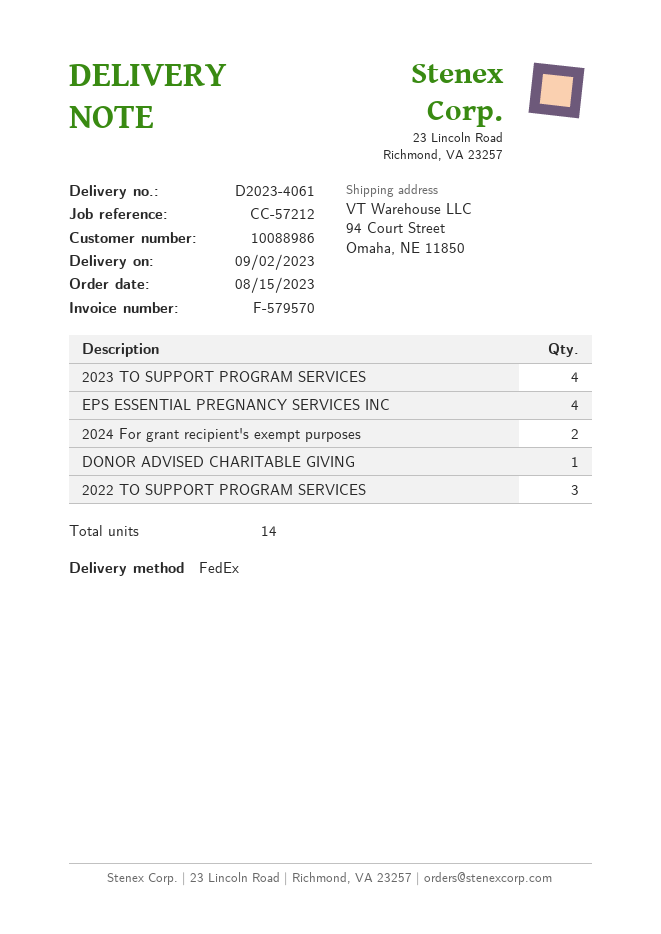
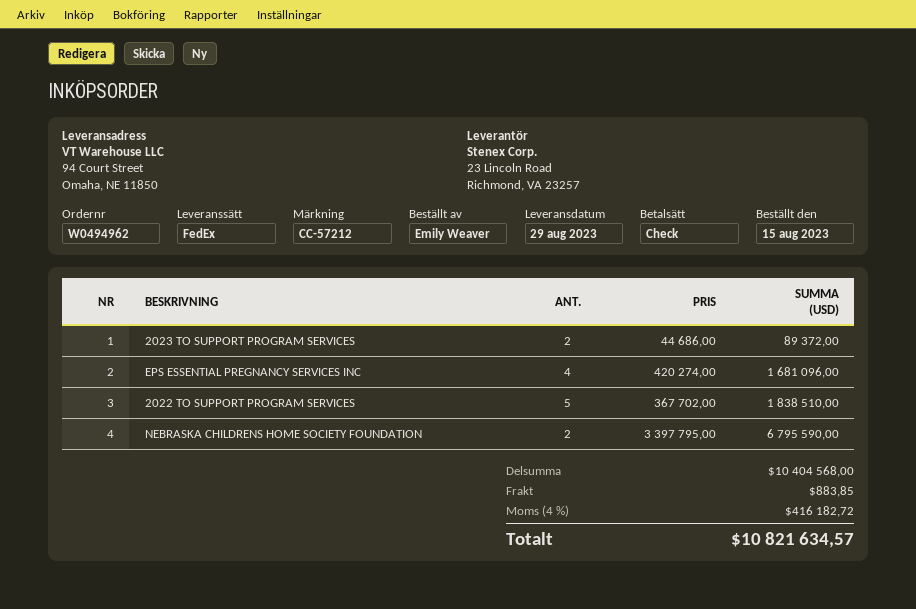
delivery date: 2023-09-02 -> 2023-08-29
2023 TO SUPPORT PROGRAM SERVICES: 4 -> 2
2024 For grant recipient's exempt purposes: 2 -> none
DONOR ADVISED CHARITABLE GIVING: 1 -> none
2022 TO SUPPORT PROGRAM SERVICES: 3 -> 5
NEBRASKA CHILDRENS HOME SOCIETY FOUNDATION: none -> 2

